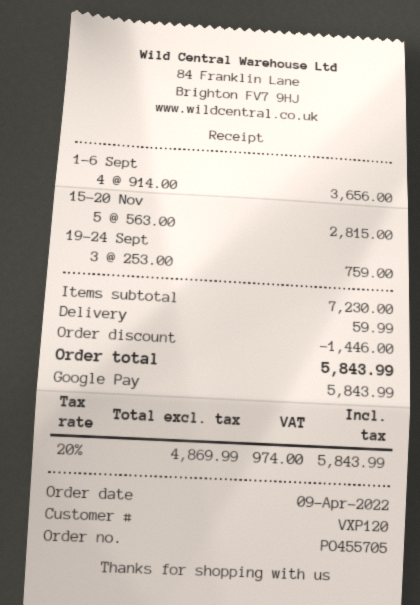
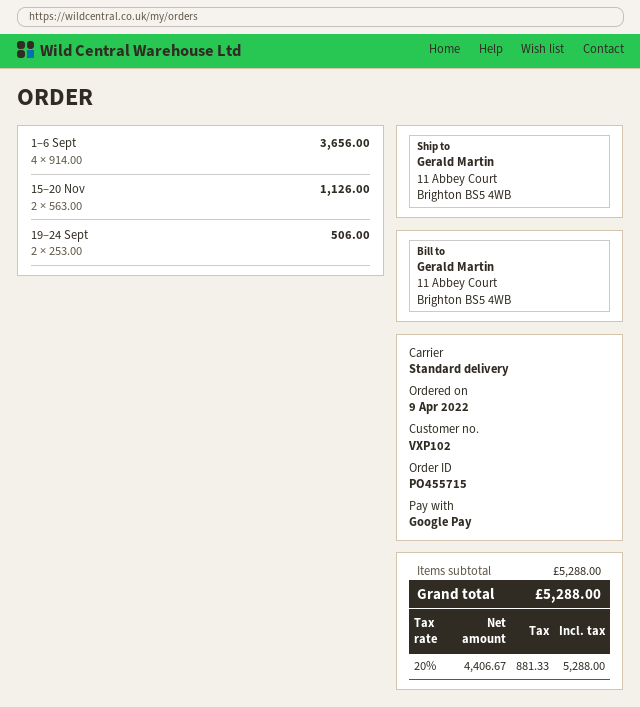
order number: PO455705 -> PO455715
customer number: VXP120 -> VXP102
15–20 Nov: 5 x 563.00 = 2815.00 -> 2 x 563.00 = 1126.00
19–24 Sept: 3 x 253.00 = 759.00 -> 2 x 253.00 = 506.00
subtotal: 7230.00 -> 5288.00
discount: 1446.00 -> none
shipping: 59.99 -> none
net: 4869.99 -> 4406.67
tax: 20% = 974.00 -> 20% = 881.33
total: 5843.99 -> 5288.00

